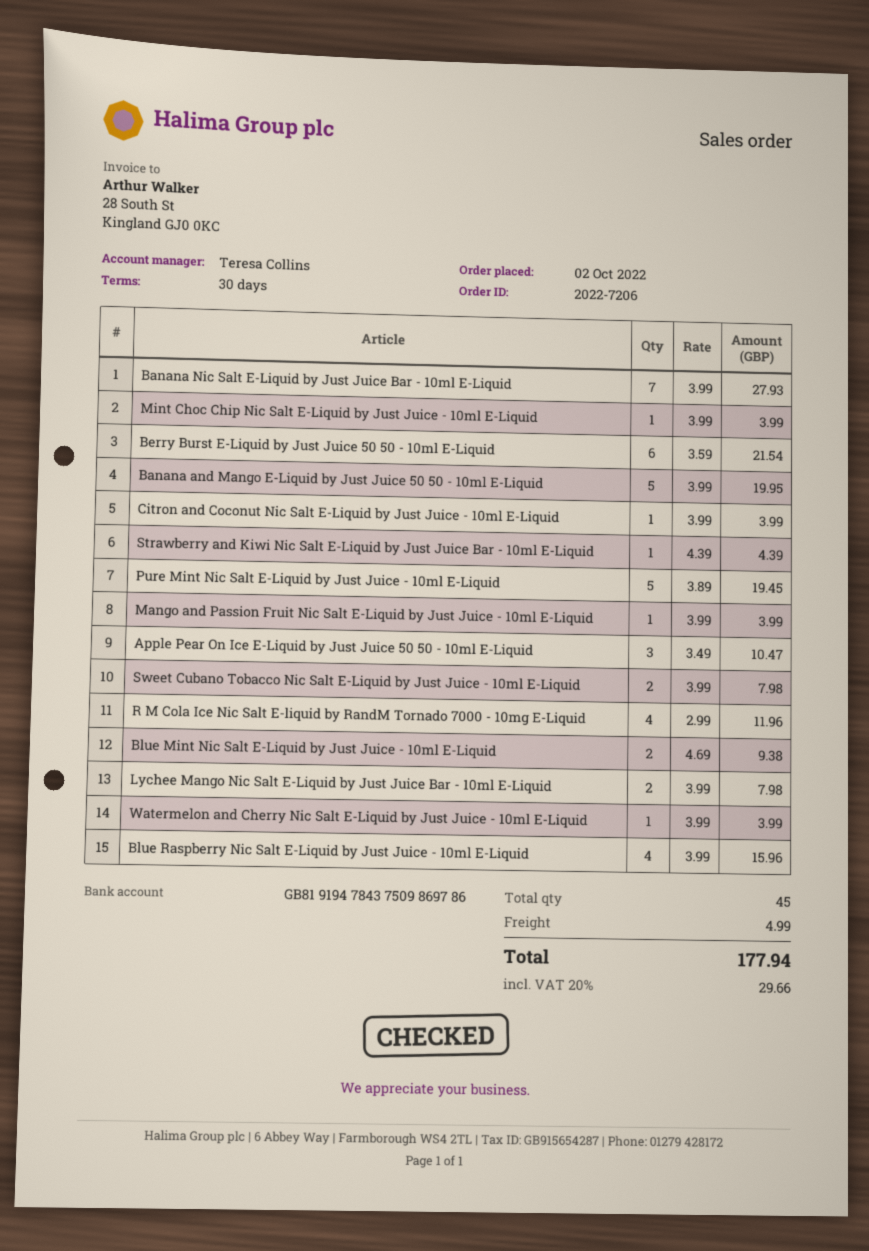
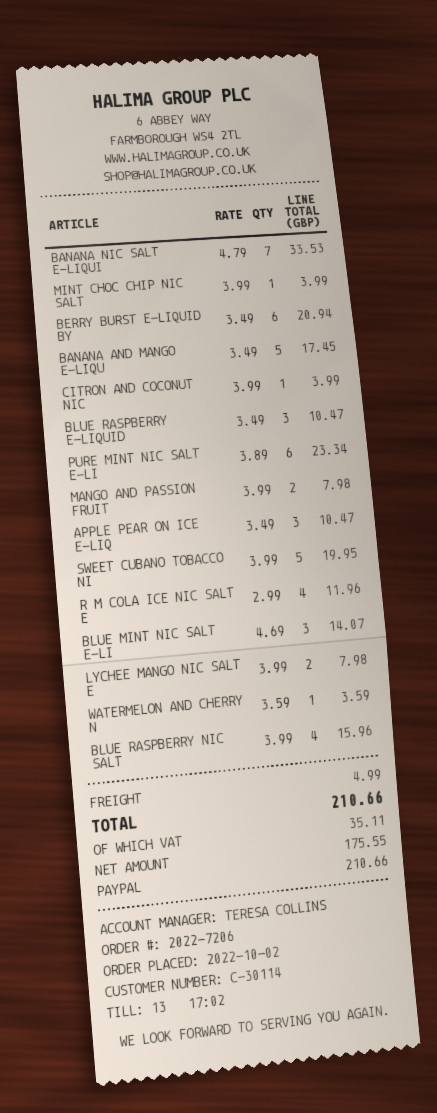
Banana Nic Salt E-Liquid by Just Juice Bar - 10ml E-Liquid: 7 x 3.99 = 27.93 -> 7 x 4.79 = 33.53
Berry Burst E-Liquid by Just Juice 50 50 - 10ml E-Liquid: 6 x 3.59 = 21.54 -> 6 x 3.49 = 20.94
Banana and Mango E-Liquid by Just Juice 50 50 - 10ml E-Liquid: 5 x 3.99 = 19.95 -> 5 x 3.49 = 17.45
Strawberry and Kiwi Nic Salt E-Liquid by Just Juice Bar - 10ml E-Liquid: 1 x 4.39 = 4.39 -> none
Pure Mint Nic Salt E-Liquid by Just Juice - 10ml E-Liquid: 5 x 3.89 = 19.45 -> 6 x 3.89 = 23.34
Mango and Passion Fruit Nic Salt E-Liquid by Just Juice - 10ml E-Liquid: 1 x 3.99 = 3.99 -> 2 x 3.99 = 7.98
Sweet Cubano Tobacco Nic Salt E-Liquid by Just Juice - 10ml E-Liquid: 2 x 3.99 = 7.98 -> 5 x 3.99 = 19.95
Blue Mint Nic Salt E-Liquid by Just Juice - 10ml E-Liquid: 2 x 4.69 = 9.38 -> 3 x 4.69 = 14.07
Watermelon and Cherry Nic Salt E-Liquid by Just Juice - 10ml E-Liquid: 1 x 3.99 = 3.99 -> 1 x 3.59 = 3.59
BLUE RASPBERRY E-LIQUID: none -> 3 x 3.49 = 10.47
tax: 29.66 -> 35.11
total: 177.94 -> 210.66

